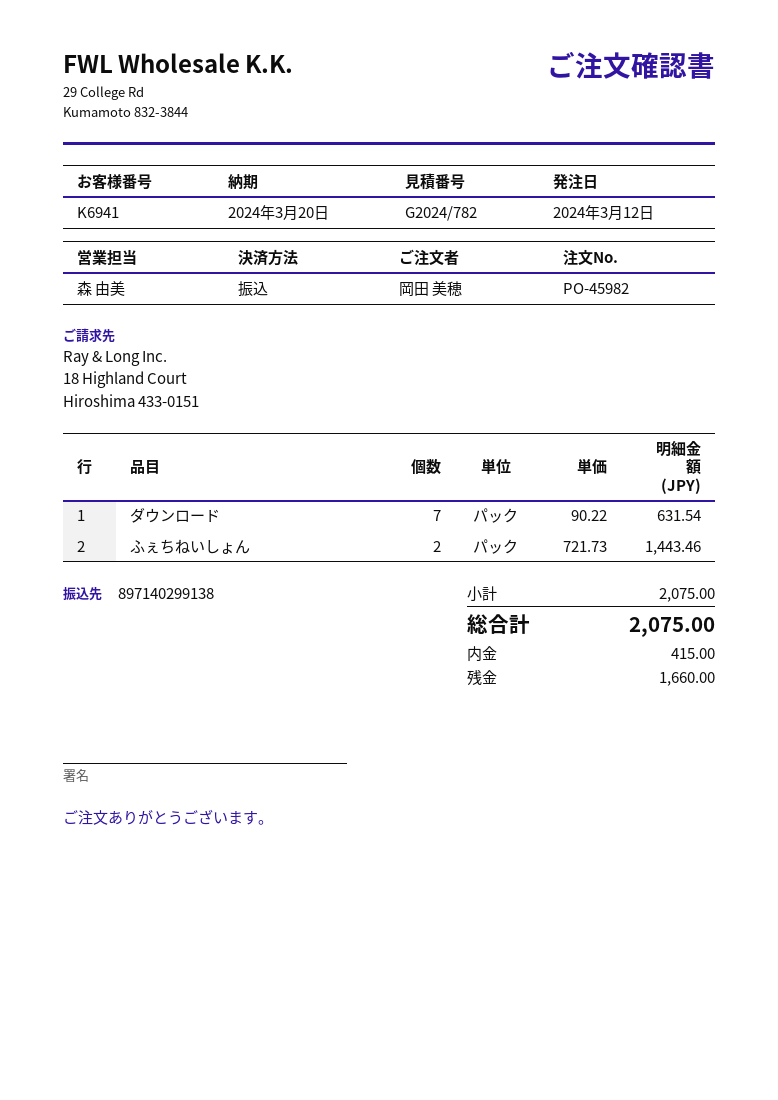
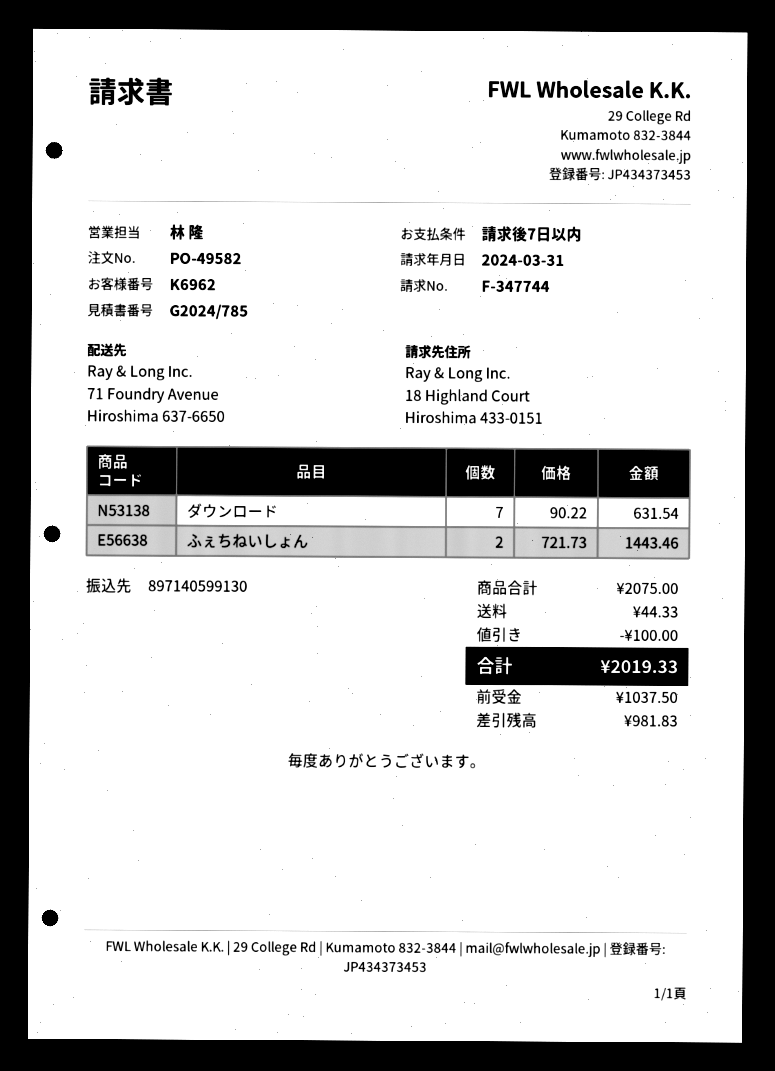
quote number: G2024/782 -> G2024/785
order number: PO-45982 -> PO-49582
customer number: K6941 -> K6962
sales rep: 森 由美 -> 林 隆
bank account: 897140299138 -> 897140599130
discount: none -> 100.00
shipping: none -> 44.33
total: 2075.00 -> 2019.33
deposit: 415.00 -> 1037.50
balance: 1660.00 -> 981.83

